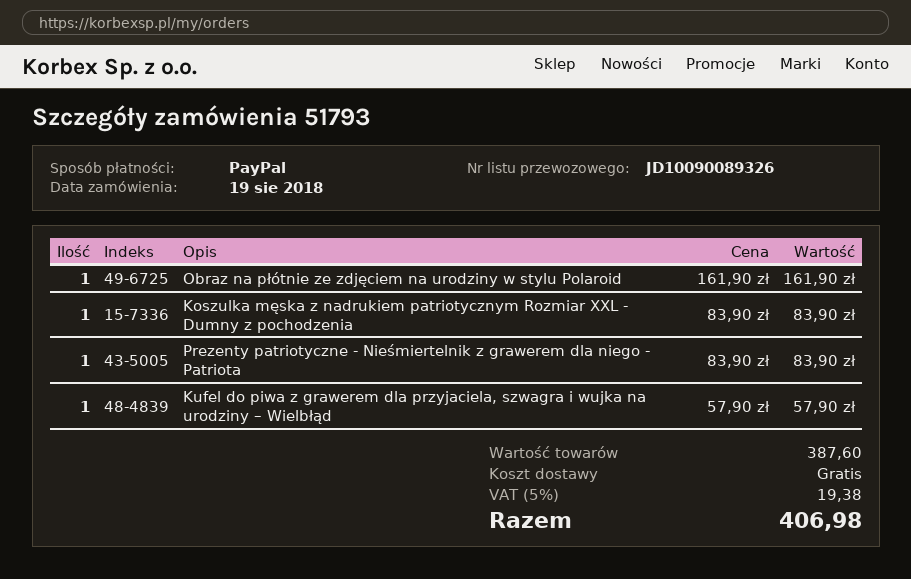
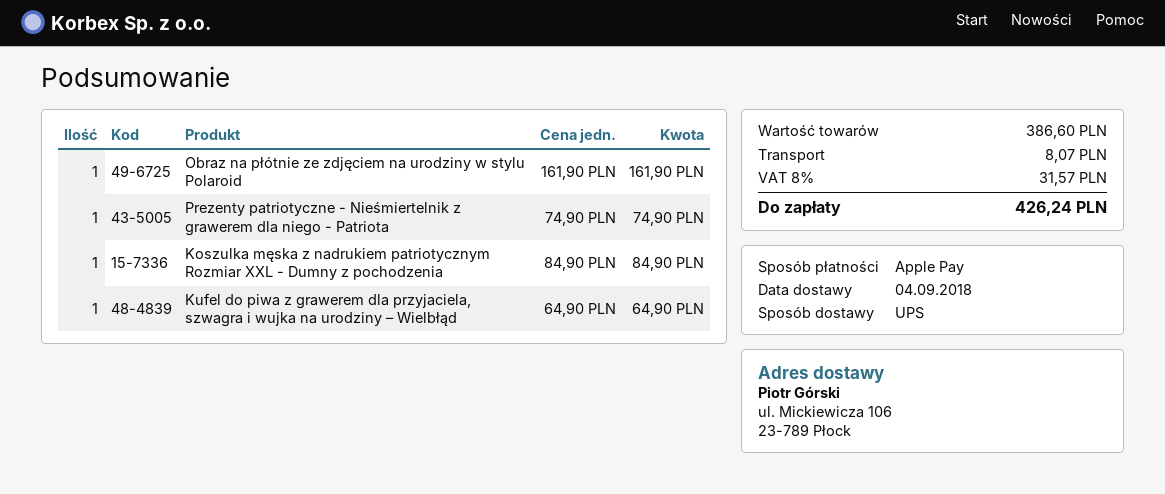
payment method: PayPal -> Apple Pay
Koszulka męska z nadrukiem patriotycznym Rozmiar XXL - Dumny z pochodzenia: 1 x 83.90 = 83.90 -> 1 x 84.90 = 84.90
Prezenty patriotyczne - Nieśmiertelnik z grawerem dla niego - Patriota: 1 x 83.90 = 83.90 -> 1 x 74.90 = 74.90
Kufel do piwa z grawerem dla przyjaciela, szwagra i wujka na urodziny – Wielbłąd: 1 x 57.90 = 57.90 -> 1 x 64.90 = 64.90
subtotal: 387.60 -> 386.60
shipping: 0.00 -> 8.07
tax: 5% = 19.38 -> 8% = 31.57
total: 406.98 -> 426.24

